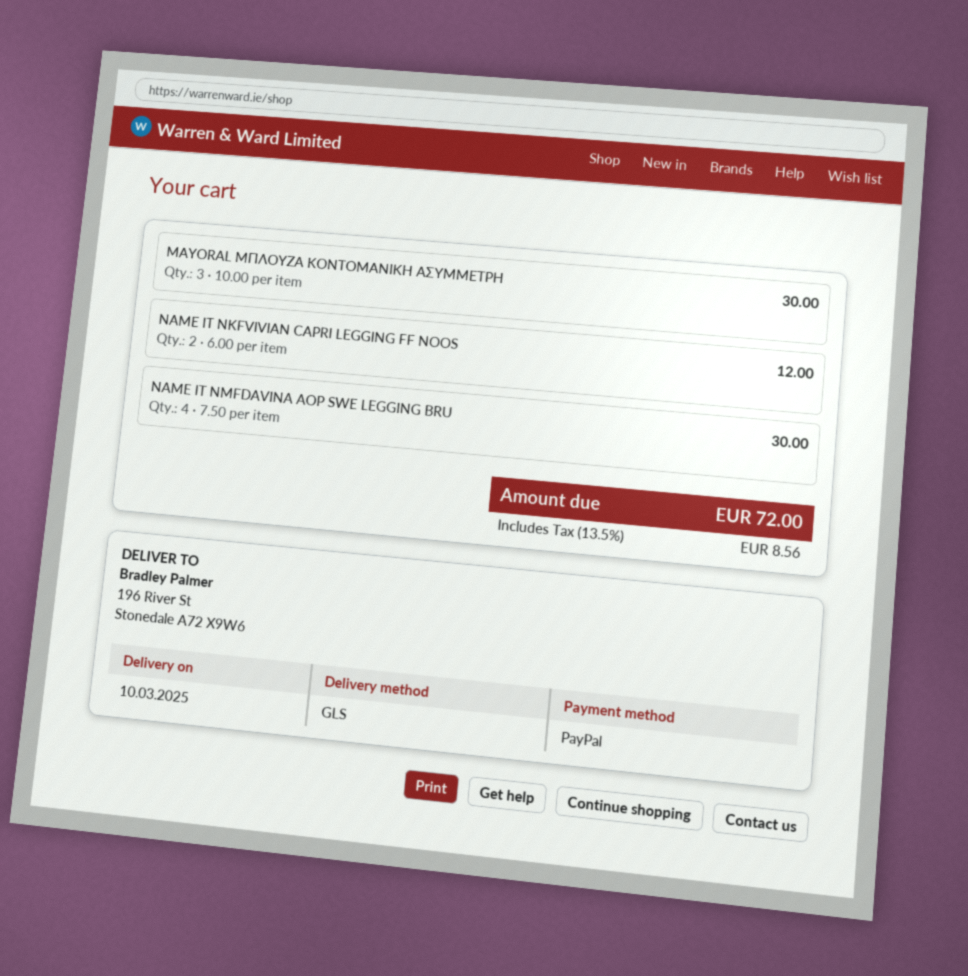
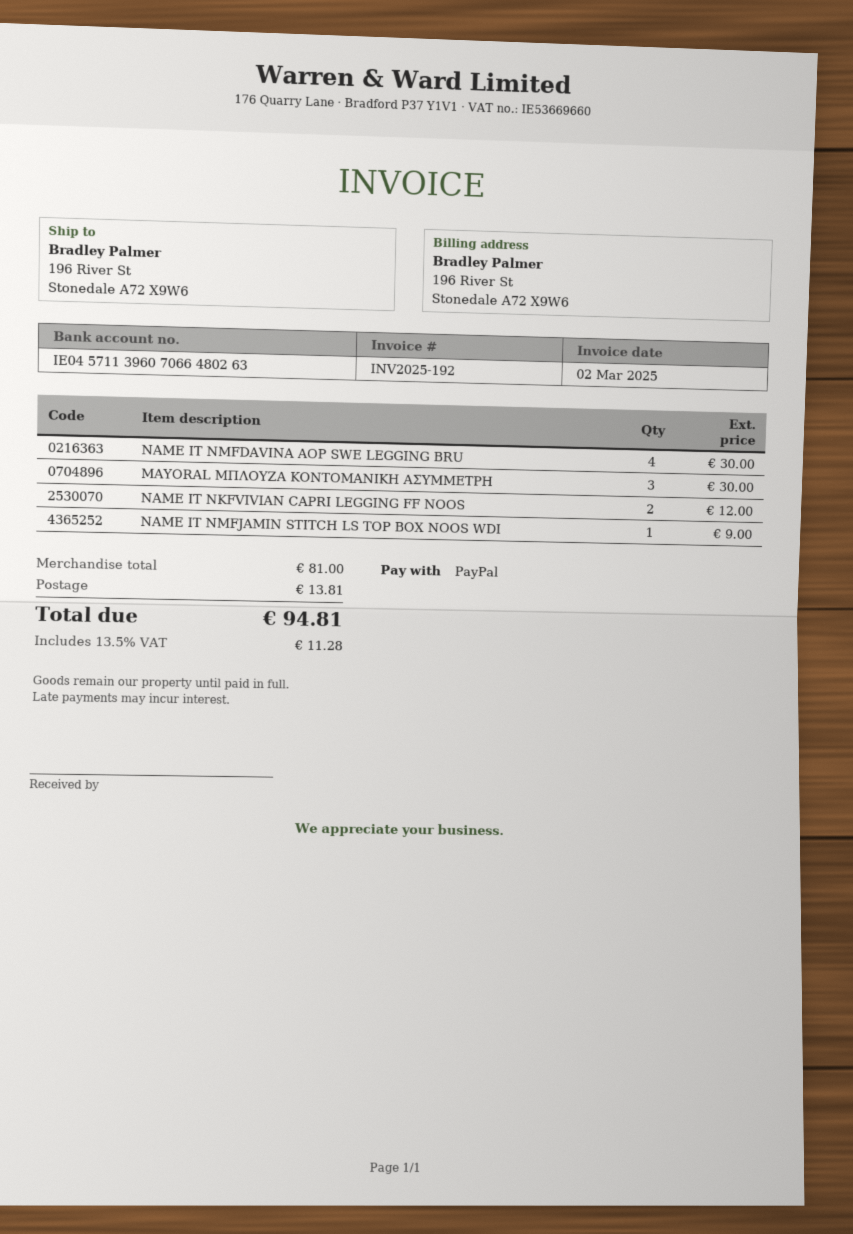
NAME IT NMFJAMIN STITCH LS TOP BOX NOOS WDI: none -> 1 for 9.00
shipping: none -> 13.81
tax: 13.5% = 8.56 -> 13.5% = 11.28
total: 72.00 -> 94.81

